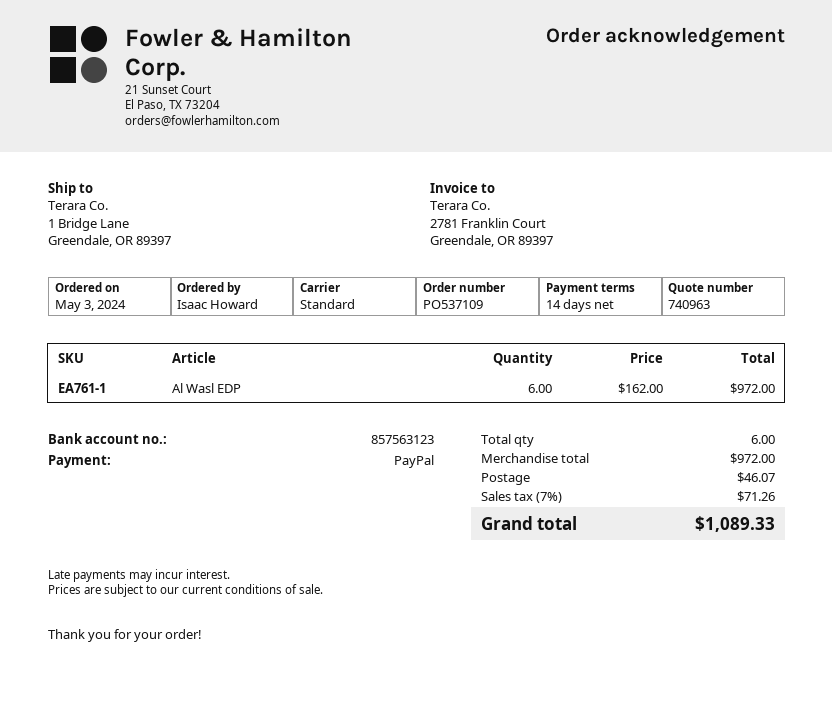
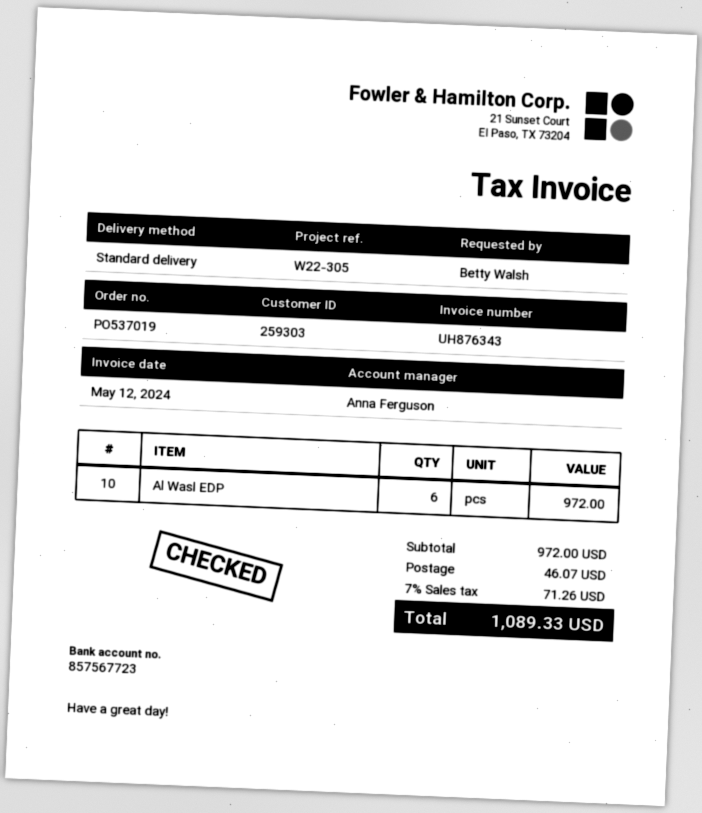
order number: PO537109 -> PO537019
ordered by: Isaac Howard -> Betty Walsh
bank account: 857563123 -> 857567723

